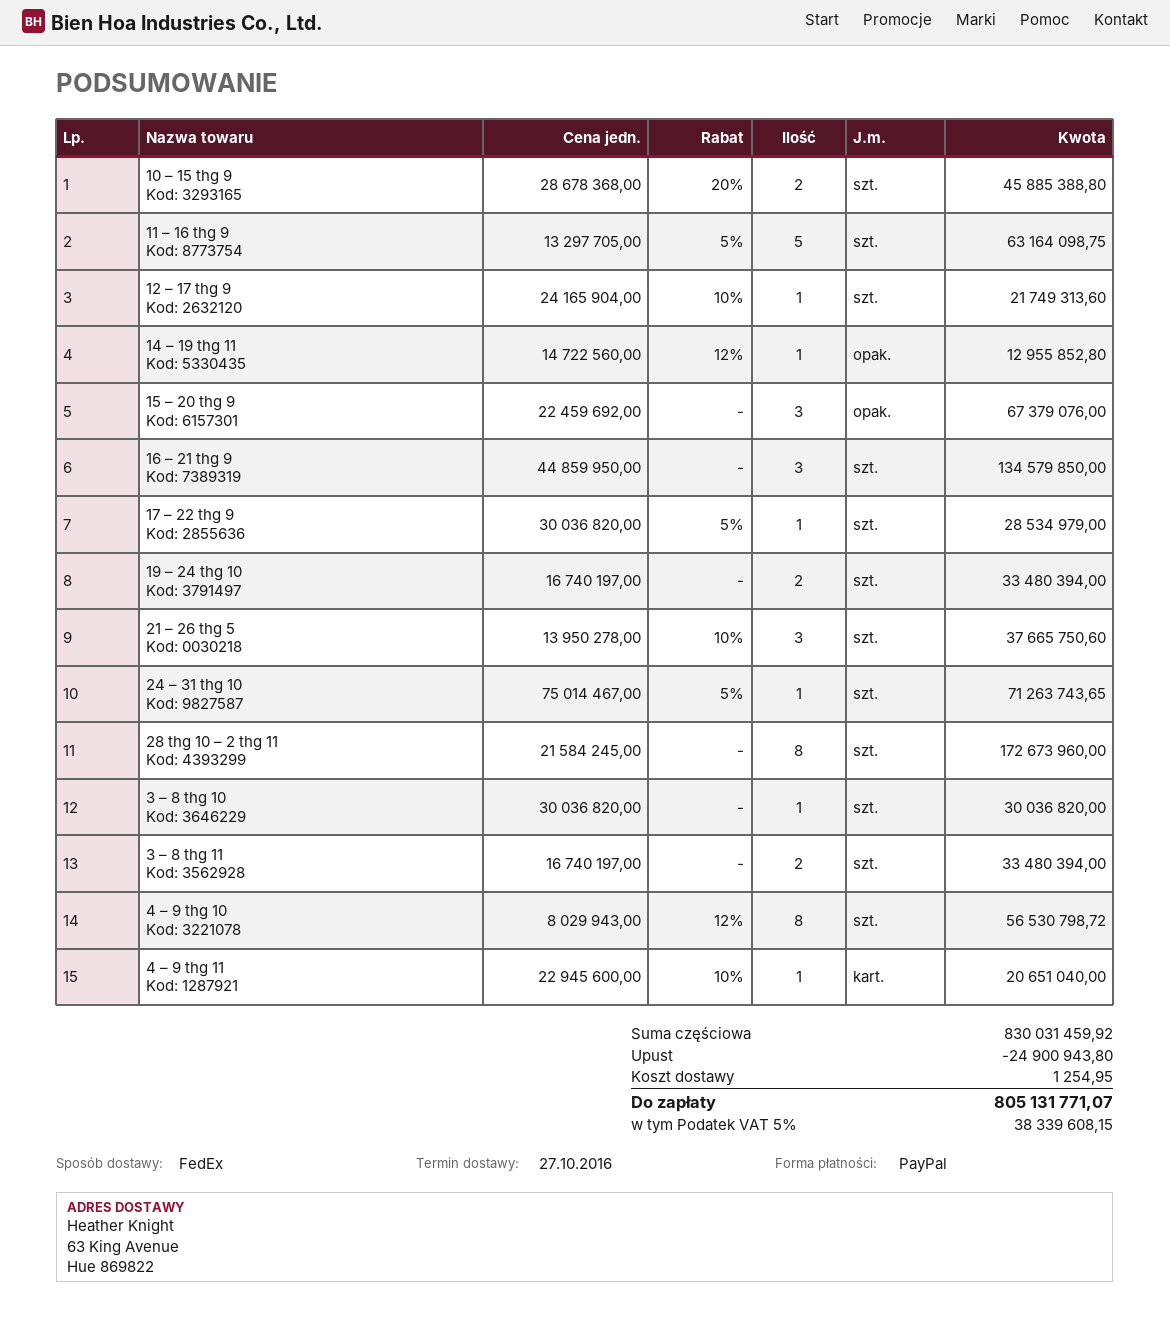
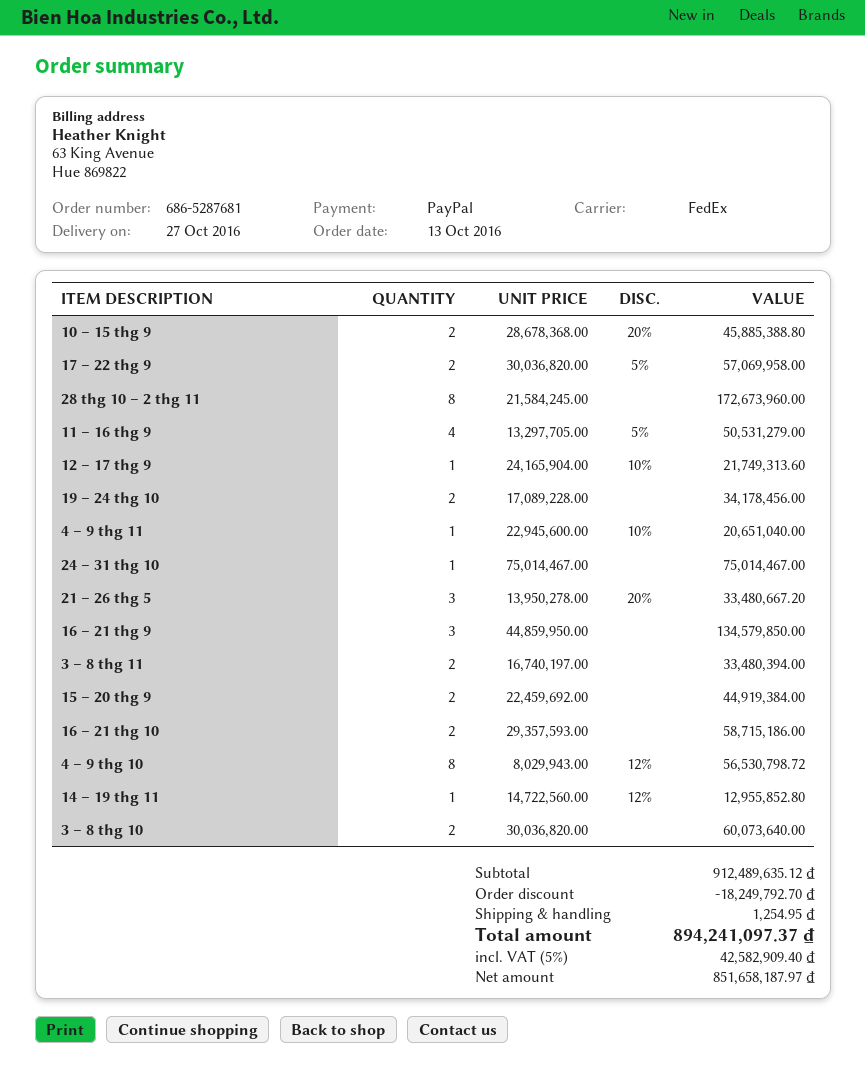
11 – 16 thg 9: 5 x 13297705.00 - 5% = 63164098.75 -> 4 x 13297705.00 - 5% = 50531279.00
15 – 20 thg 9: 3 x 22459692.00 = 67379076.00 -> 2 x 22459692.00 = 44919384.00
17 – 22 thg 9: 1 x 30036820.00 - 5% = 28534979.00 -> 2 x 30036820.00 - 5% = 57069958.00
19 – 24 thg 10: 2 x 16740197.00 = 33480394.00 -> 2 x 17089228.00 = 34178456.00
21 – 26 thg 5: 3 x 13950278.00 - 10% = 37665750.60 -> 3 x 13950278.00 - 20% = 33480667.20
24 – 31 thg 10: 1 x 75014467.00 - 5% = 71263743.65 -> 1 x 75014467.00 = 75014467.00
3 – 8 thg 10: 1 x 30036820.00 = 30036820.00 -> 2 x 30036820.00 = 60073640.00
16 – 21 thg 10: none -> 2 x 29357593.00 = 58715186.00
subtotal: 830031459.92 -> 912489635.12
discount: 24900943.80 -> 18249792.70
tax: 5% = 38339608.15 -> 5% = 42582909.40
total: 805131771.07 -> 894241097.37

